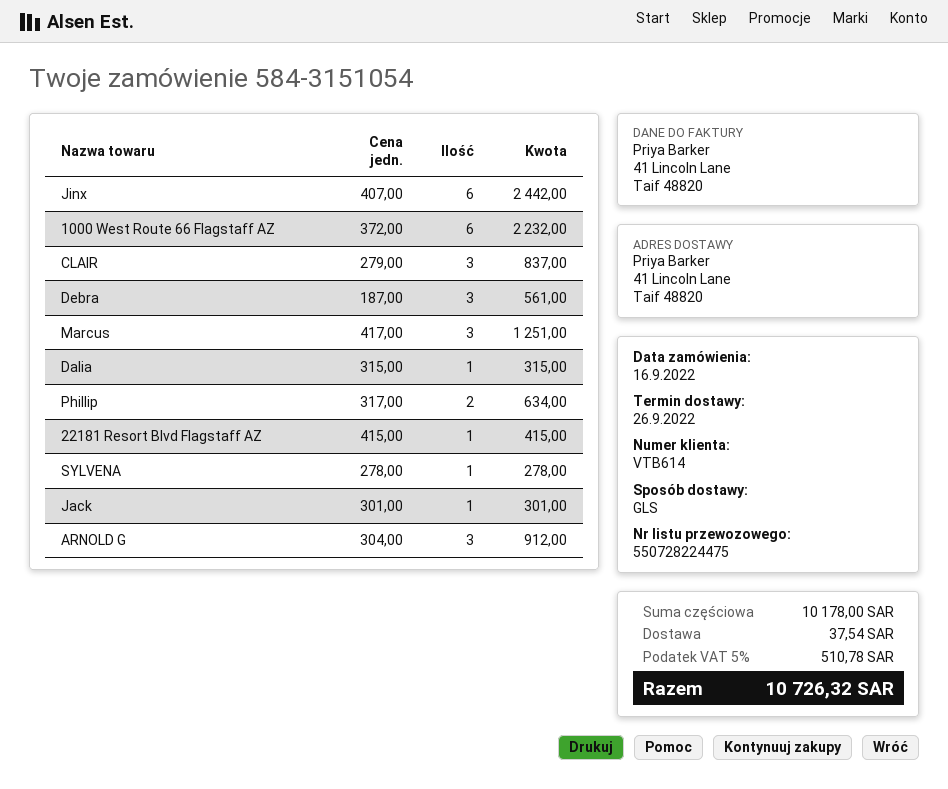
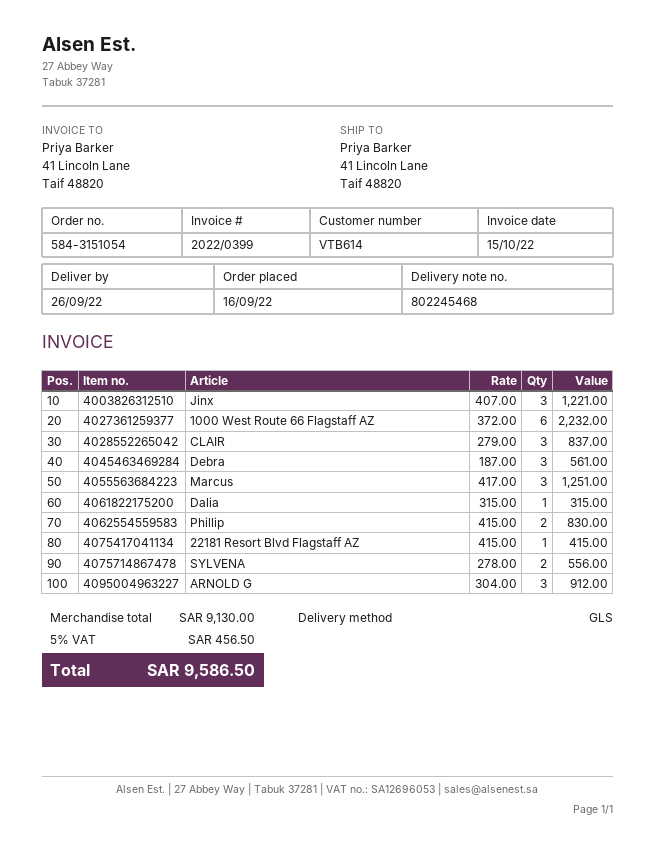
Jinx: 6 x 407.00 = 2442.00 -> 3 x 407.00 = 1221.00
Phillip: 2 x 317.00 = 634.00 -> 2 x 415.00 = 830.00
SYLVENA: 1 x 278.00 = 278.00 -> 2 x 278.00 = 556.00
Jack: 1 x 301.00 = 301.00 -> none
subtotal: 10178.00 -> 9130.00
shipping: 37.54 -> none
tax: 5% = 510.78 -> 5% = 456.50
total: 10726.32 -> 9586.50

